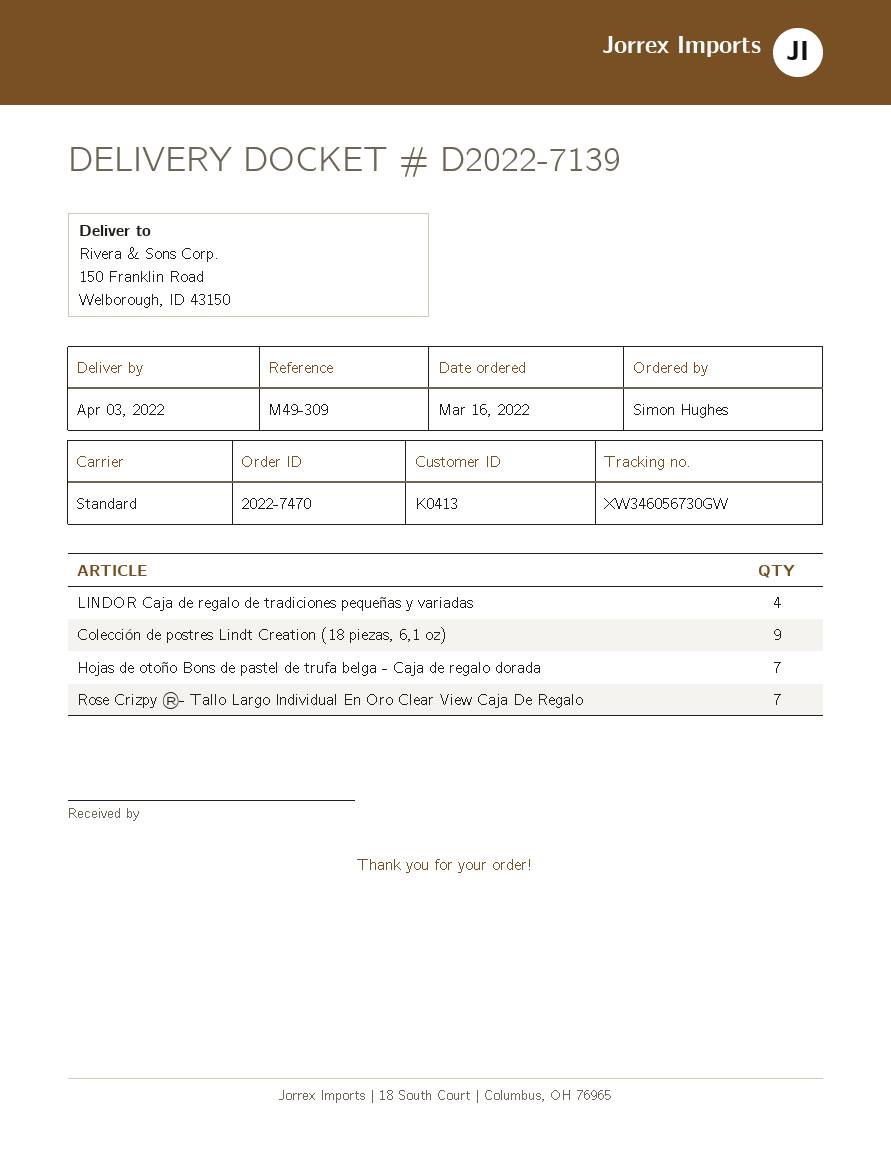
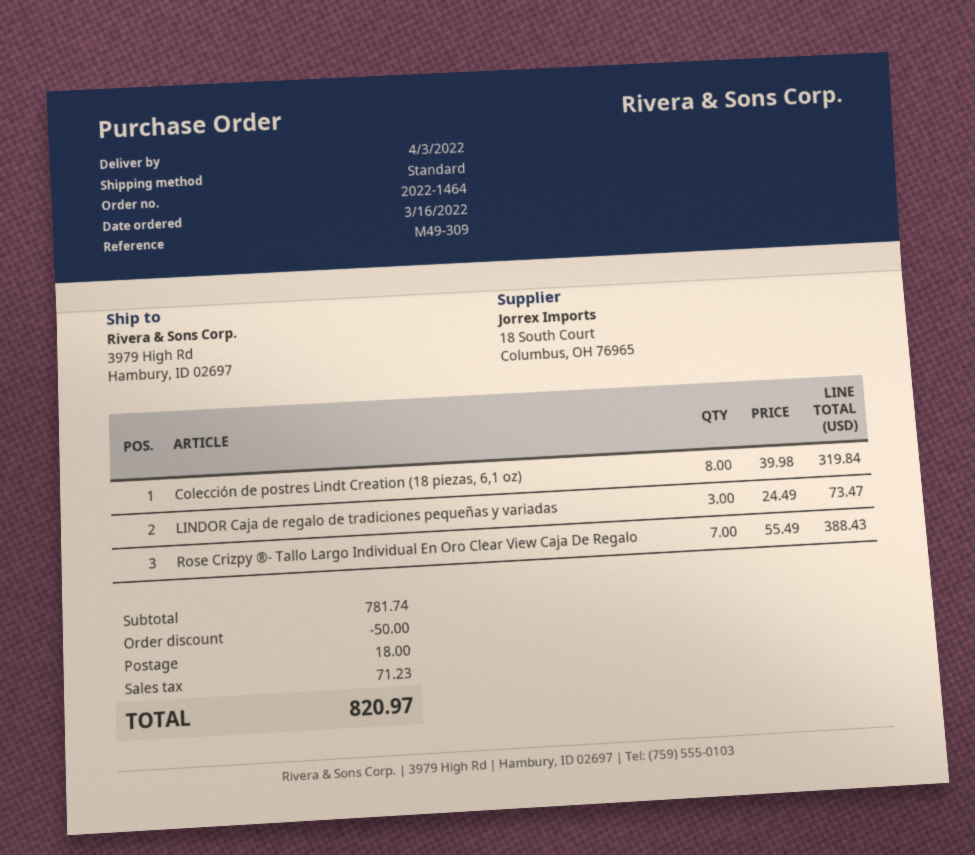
order number: 2022-7470 -> 2022-1464
ship to: 150 Franklin Road, Welborough, ID 43150 -> 3979 High Rd, Hambury, ID 02697
LINDOR Caja de regalo de tradiciones pequeñas y variadas: 4 -> 3
Colección de postres Lindt Creation (18 piezas, 6,1 oz): 9 -> 8
Hojas de otoño Bons de pastel de trufa belga - Caja de regalo dorada: 7 -> none

